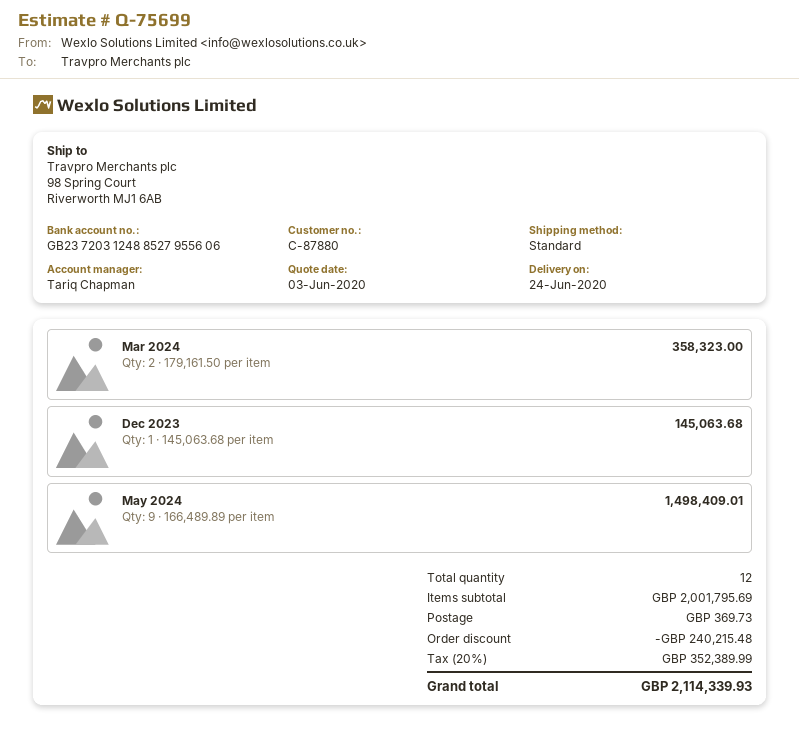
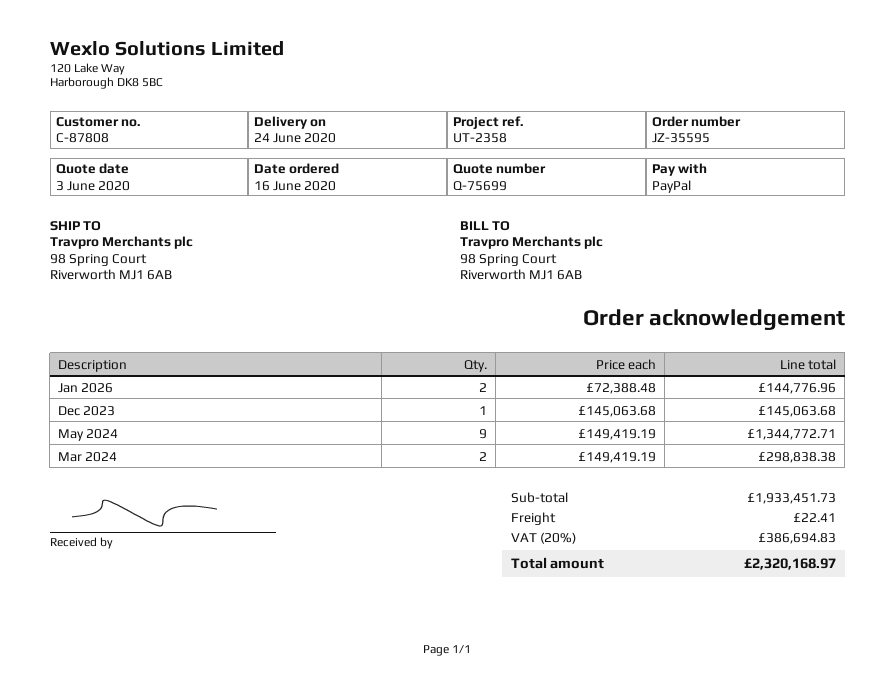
customer number: C-87880 -> C-87808
Mar 2024: 2 x 179161.50 = 358323.00 -> 2 x 149419.19 = 298838.38
May 2024: 9 x 166489.89 = 1498409.01 -> 9 x 149419.19 = 1344772.71
Jan 2026: none -> 2 x 72388.48 = 144776.96
subtotal: 2001795.69 -> 1933451.73
discount: 240215.48 -> none
shipping: 369.73 -> 22.41
tax: 20% = 352389.99 -> 20% = 386694.83
total: 2114339.93 -> 2320168.97

